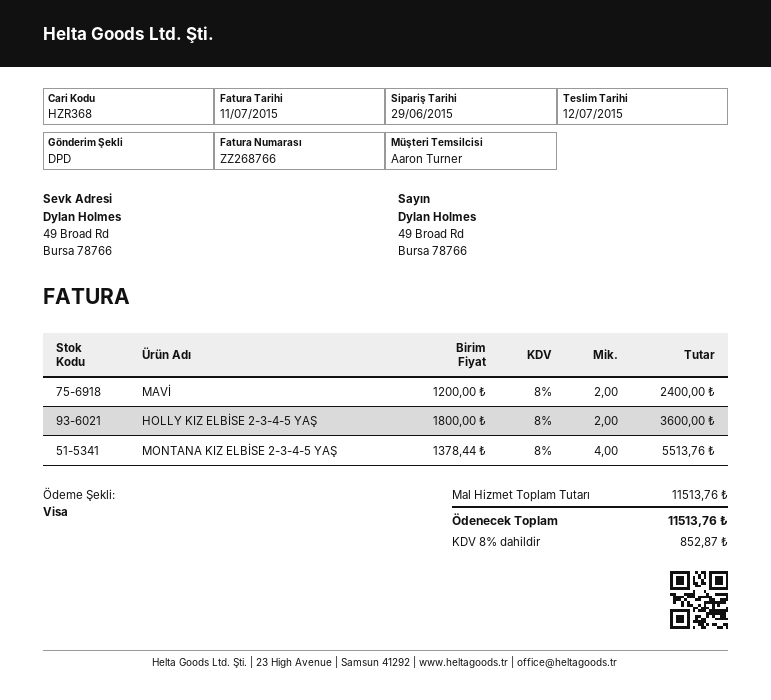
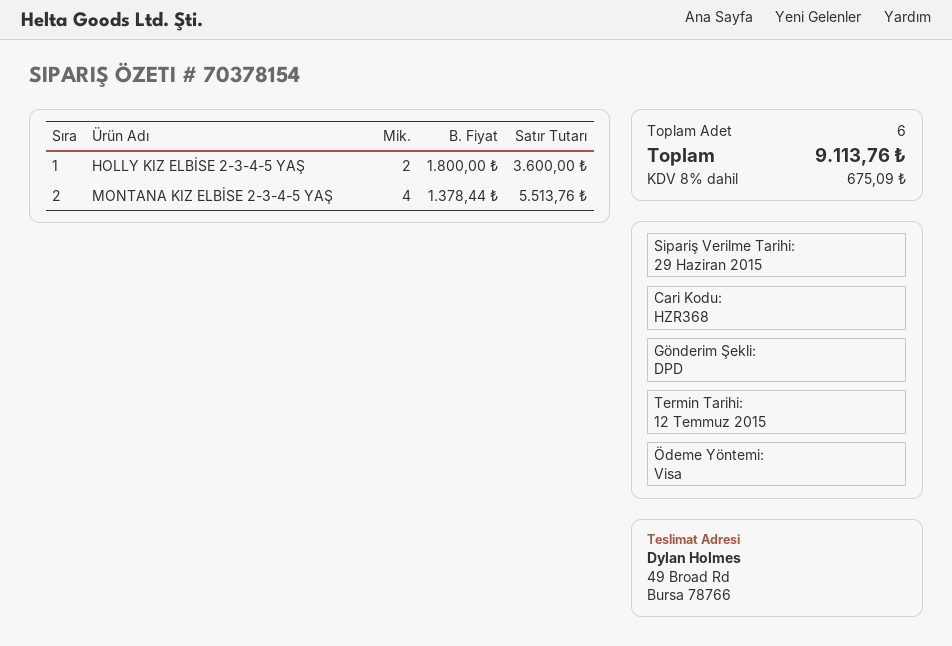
MAVİ: 2 x 1200.00 = 2400.00 -> none
tax: 8% = 852.87 -> 8% = 675.09
total: 11513.76 -> 9113.76

